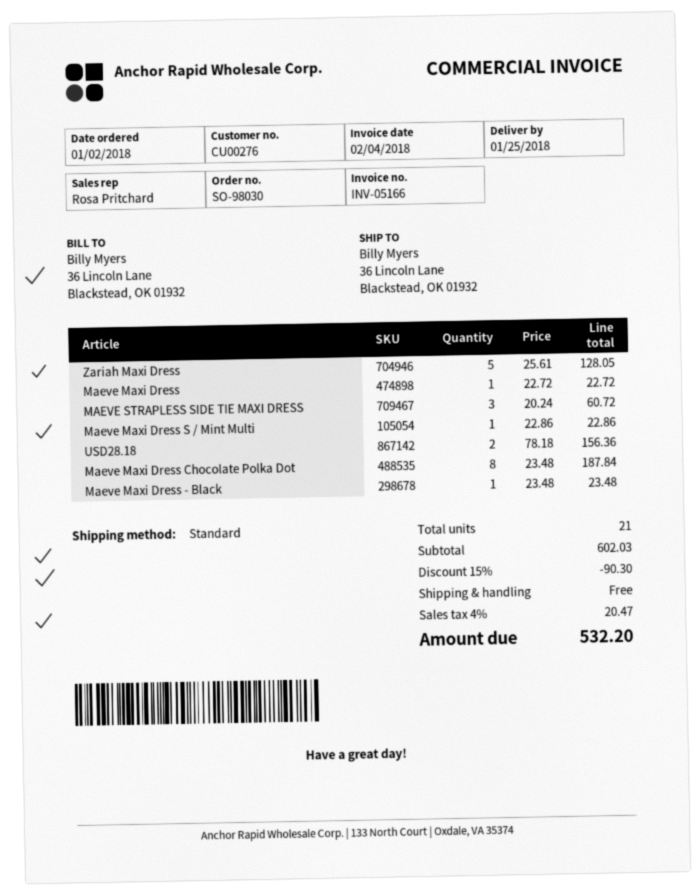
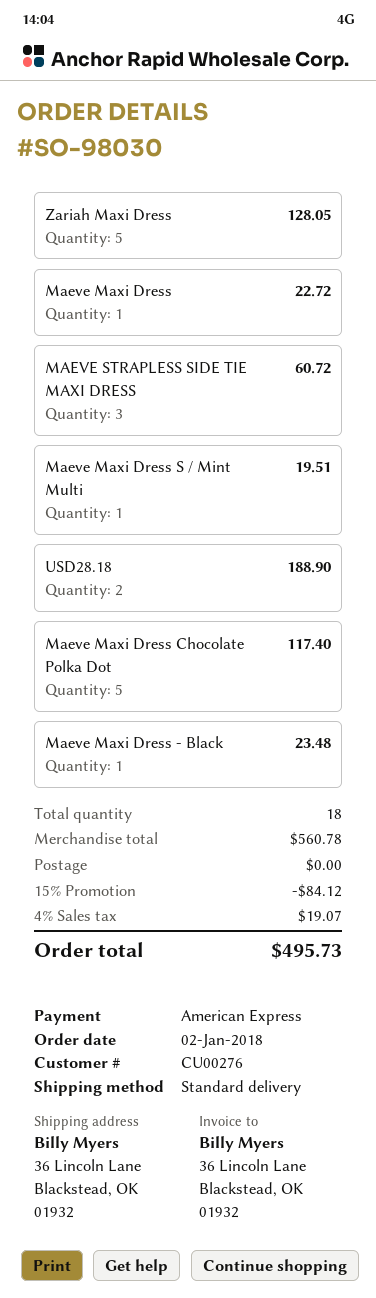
Maeve Maxi Dress S / Mint Multi: 1 for 22.86 -> 1 for 19.51
USD28.18: 2 for 156.36 -> 2 for 188.90
Maeve Maxi Dress Chocolate Polka Dot: 8 for 187.84 -> 5 for 117.40
total quantity: 21 -> 18
subtotal: 602.03 -> 560.78
discount: 15% = 90.30 -> 15% = 84.12
tax: 4% = 20.47 -> 4% = 19.07
total: 532.20 -> 495.73

